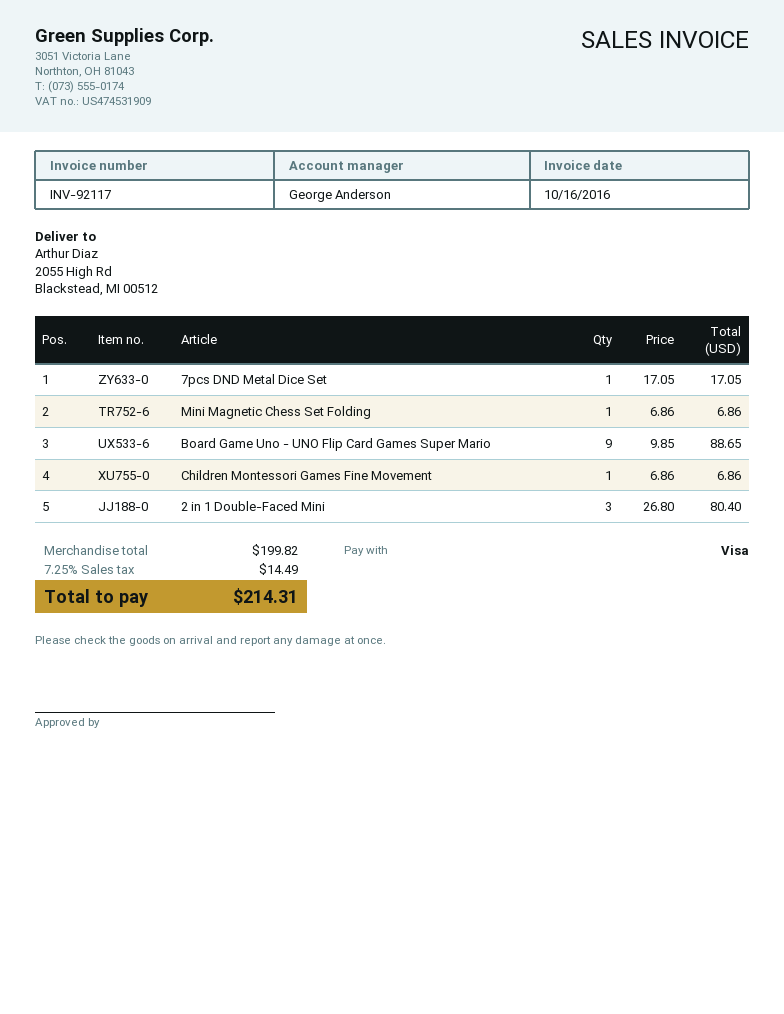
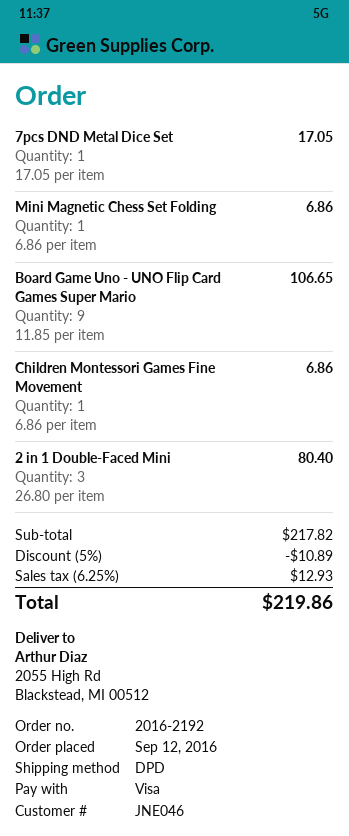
Board Game Uno - UNO Flip Card Games Super Mario: 9 x 9.85 = 88.65 -> 9 x 11.85 = 106.65
subtotal: 199.82 -> 217.82
discount: none -> 5% = 10.89
tax: 7.25% = 14.49 -> 6.25% = 12.93
total: 214.31 -> 219.86

